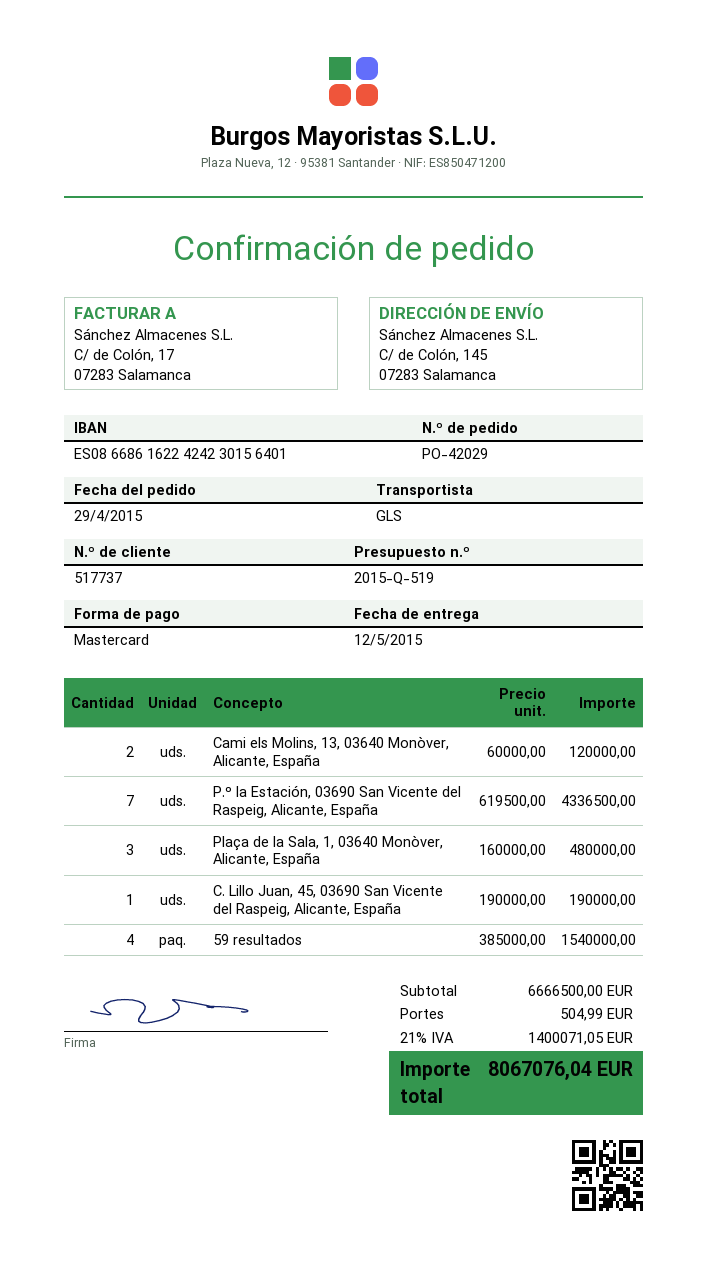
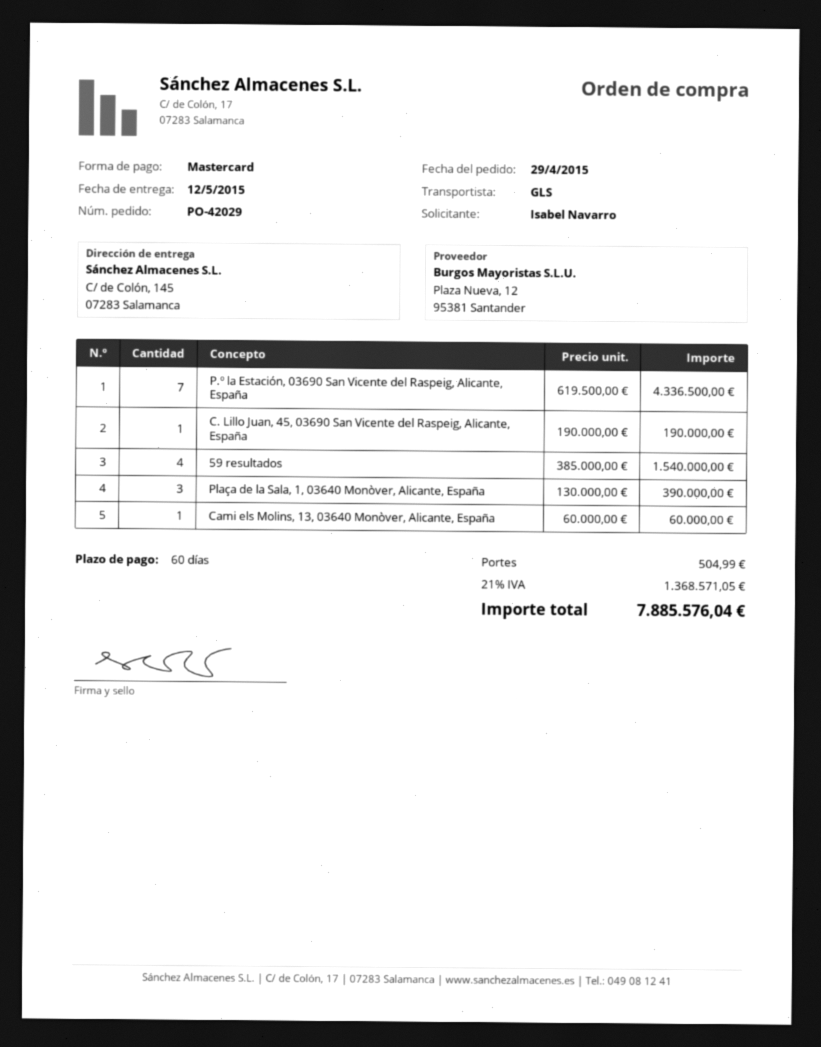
Cami els Molins, 13, 03640 Monòver, Alicante, España: 2 x 60000.00 = 120000.00 -> 1 x 60000.00 = 60000.00
Plaça de la Sala, 1, 03640 Monòver, Alicante, España: 3 x 160000.00 = 480000.00 -> 3 x 130000.00 = 390000.00
tax: 21% = 1400071.05 -> 21% = 1368571.05
total: 8067076.04 -> 7885576.04

